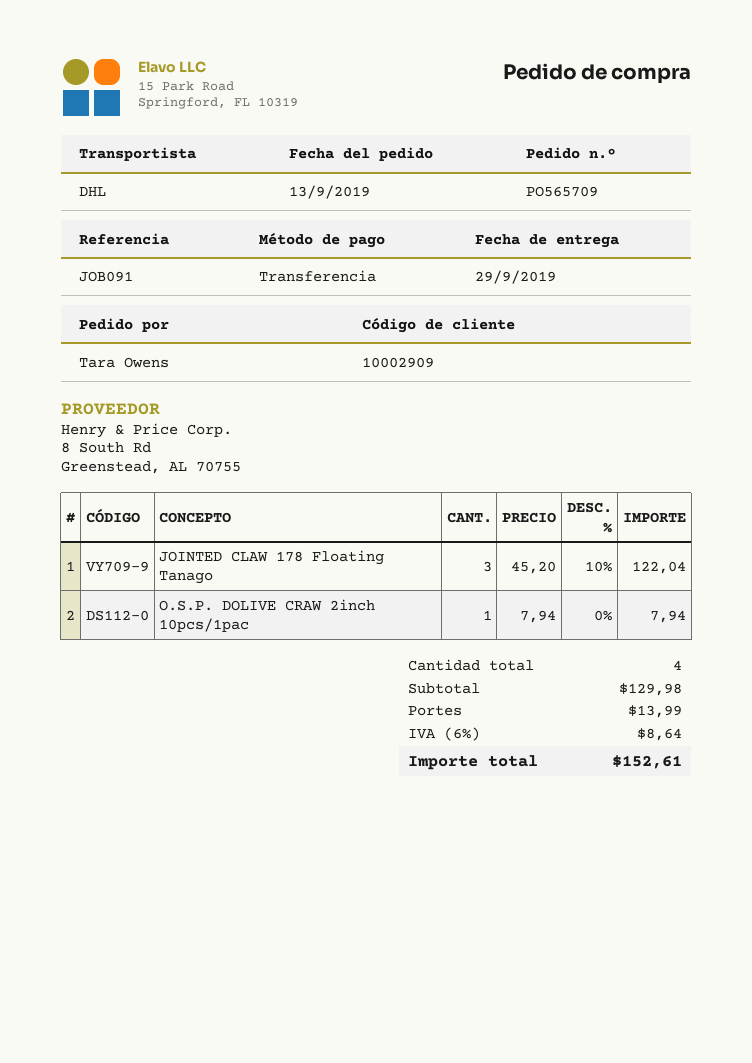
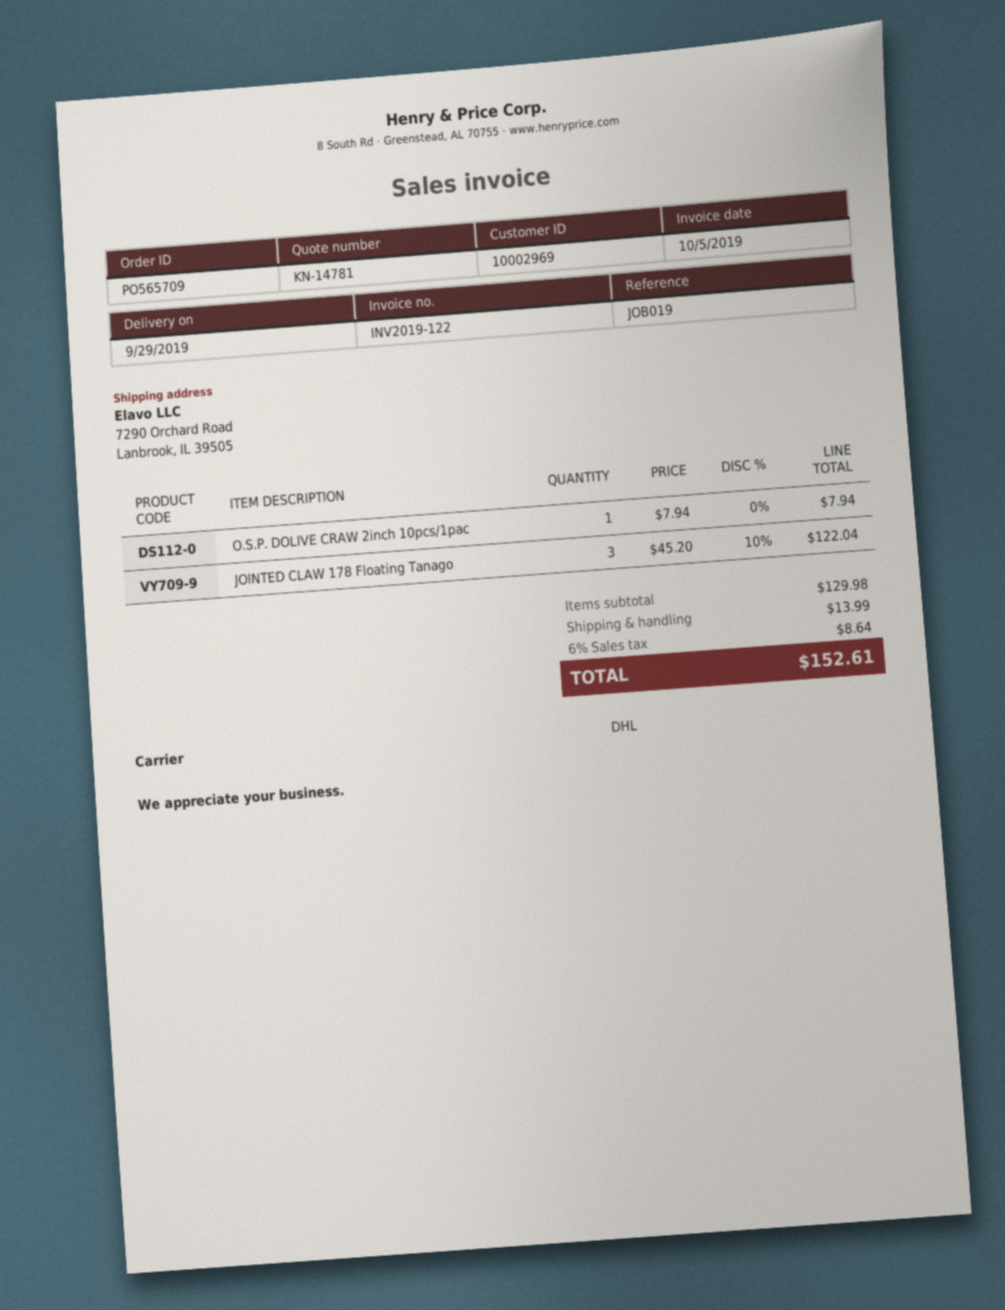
customer number: 10002909 -> 10002969
reference: JOB091 -> JOB019

